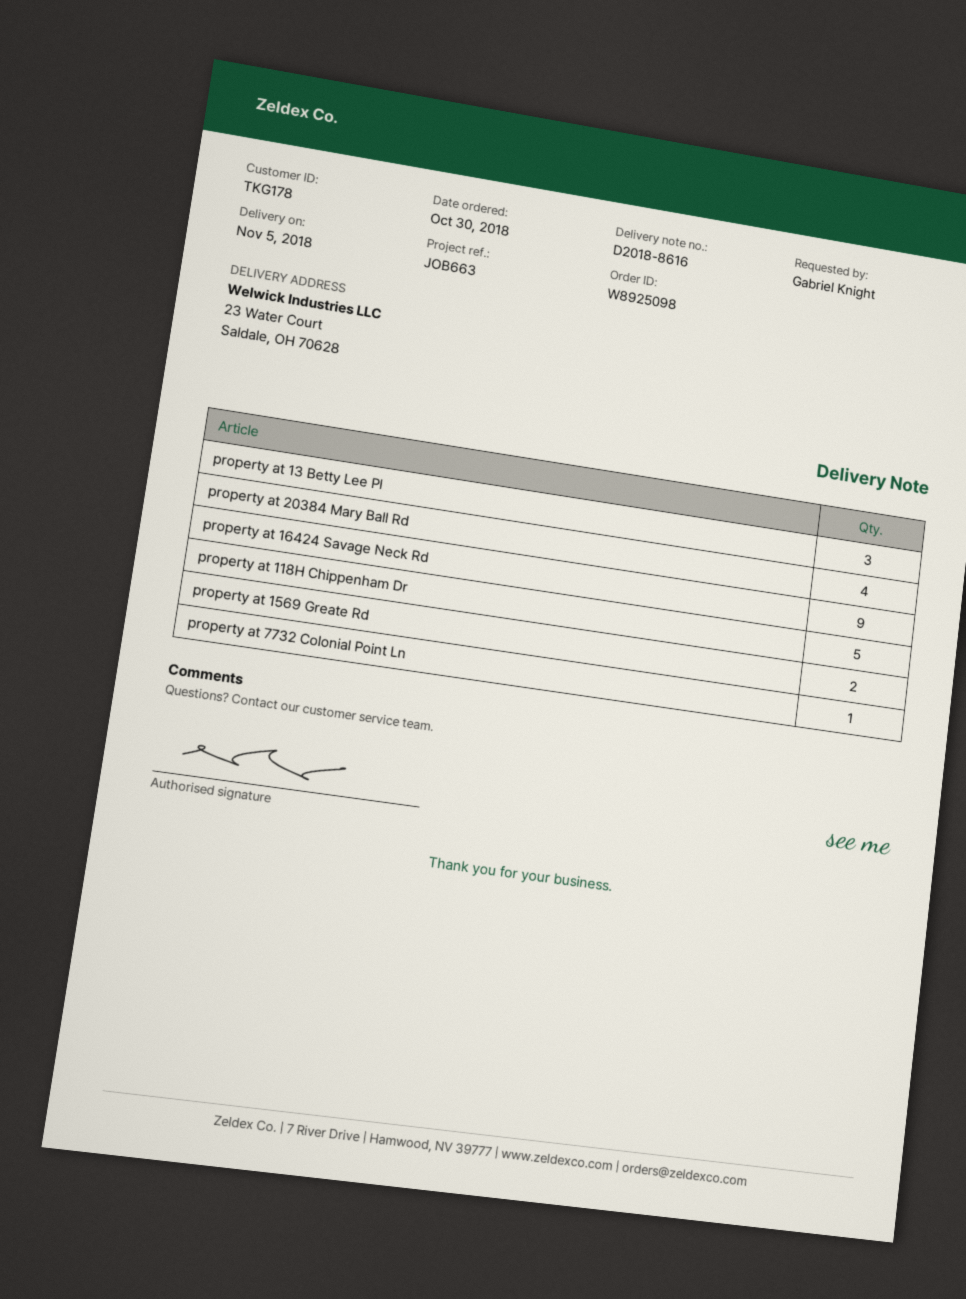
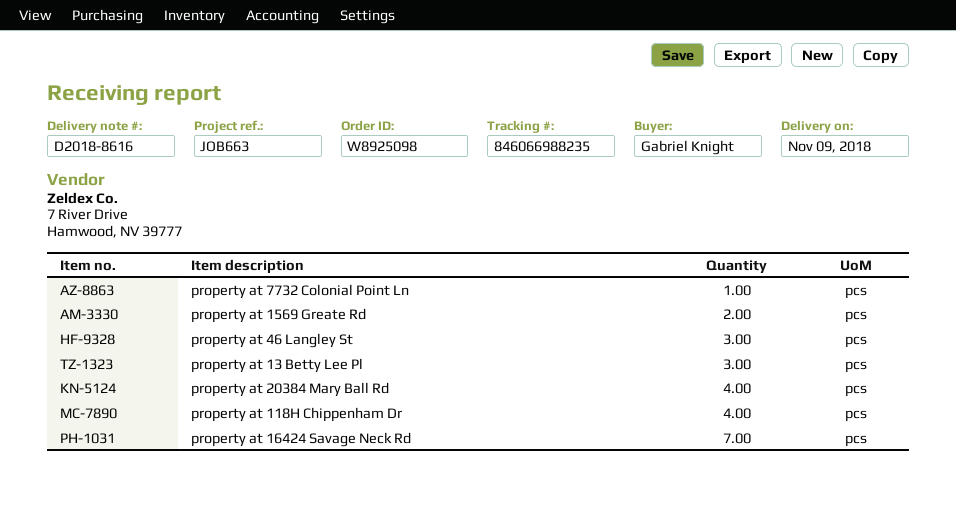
delivery date: 2018-11-05 -> 2018-11-09
property at 16424 Savage Neck Rd: 9 -> 7
property at 118H Chippenham Dr: 5 -> 4
property at 46 Langley St: none -> 3

